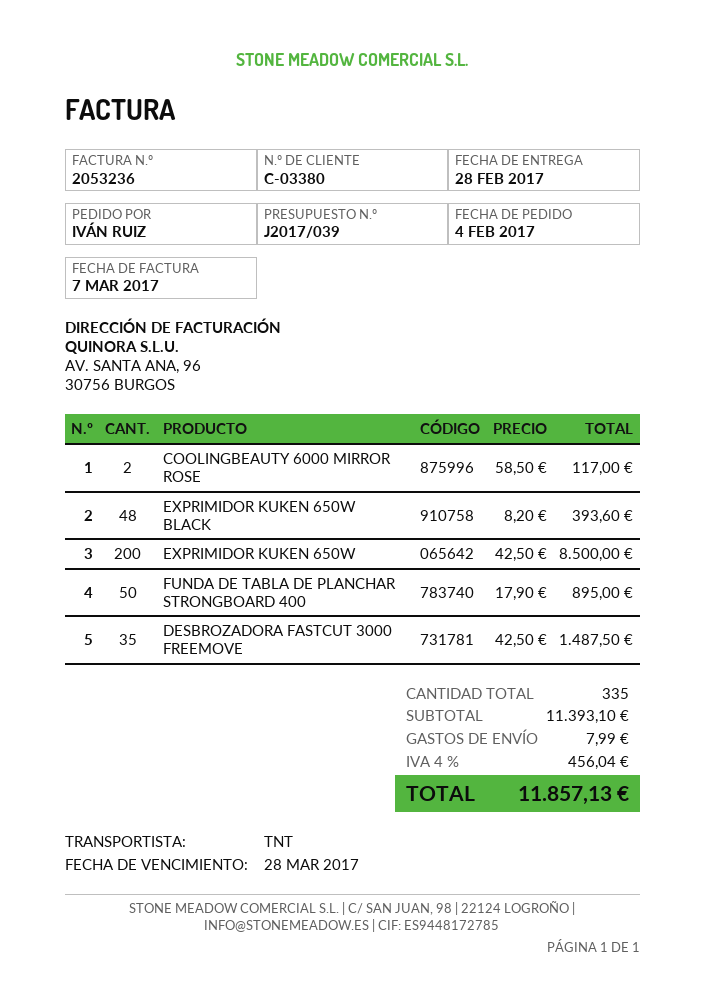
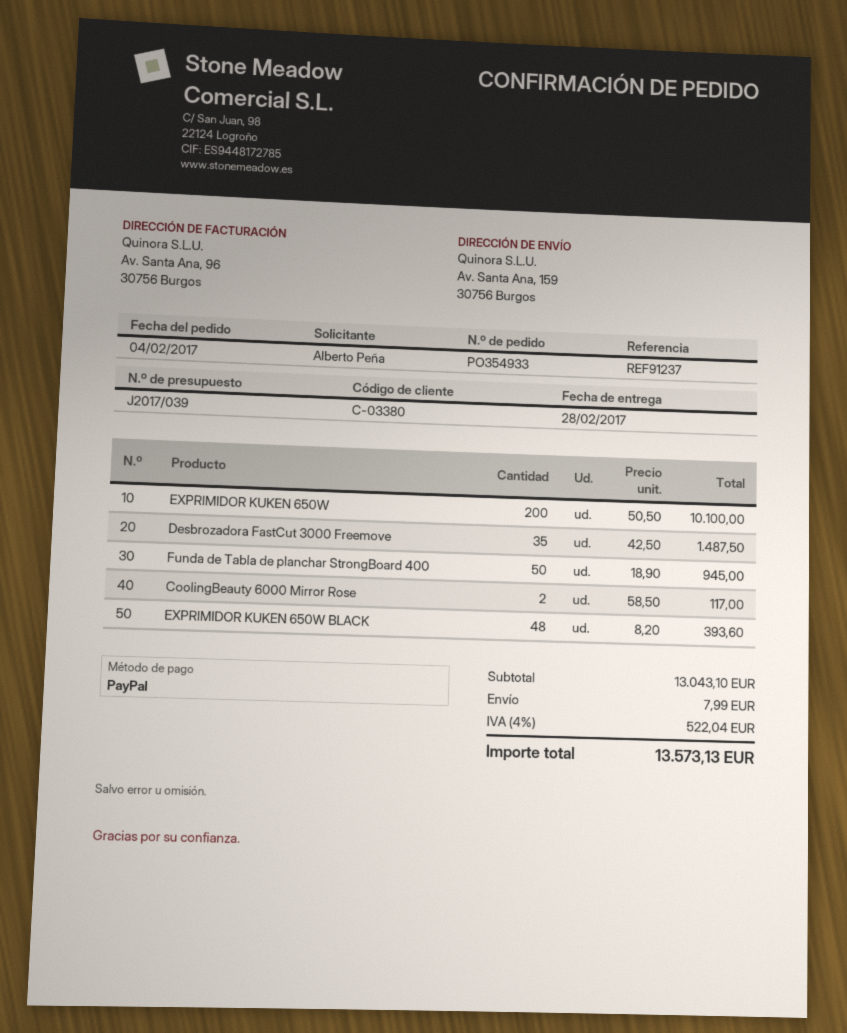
ordered by: IVÁN RUIZ -> Alberto Peña
EXPRIMIDOR KUKEN 650W: 200 x 42.50 = 8500.00 -> 200 x 50.50 = 10100.00
FUNDA DE TABLA DE PLANCHAR STRONGBOARD 400: 50 x 17.90 = 895.00 -> 50 x 18.90 = 945.00
subtotal: 11393.10 -> 13043.10
tax: 4% = 456.04 -> 4% = 522.04
total: 11857.13 -> 13573.13

